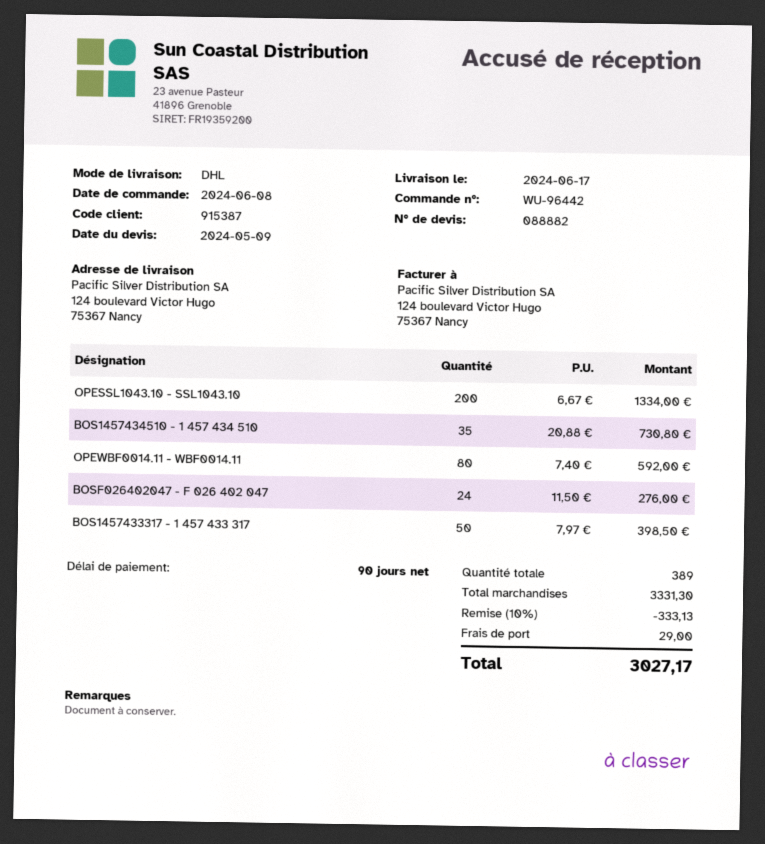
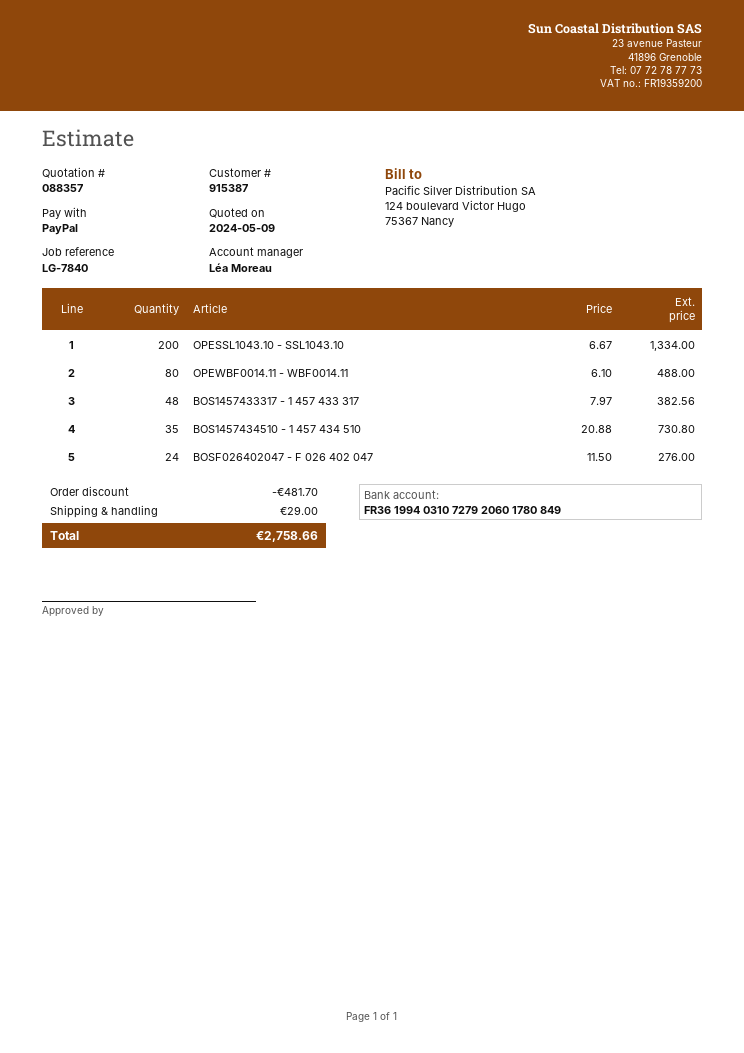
quote number: 088882 -> 088357
OPEWBF0014.11 - WBF0014.11: 80 x 7.40 = 592.00 -> 80 x 6.10 = 488.00
BOS1457433317 - 1 457 433 317: 50 x 7.97 = 398.50 -> 48 x 7.97 = 382.56
discount: 333.13 -> 481.70
total: 3027.17 -> 2758.66

